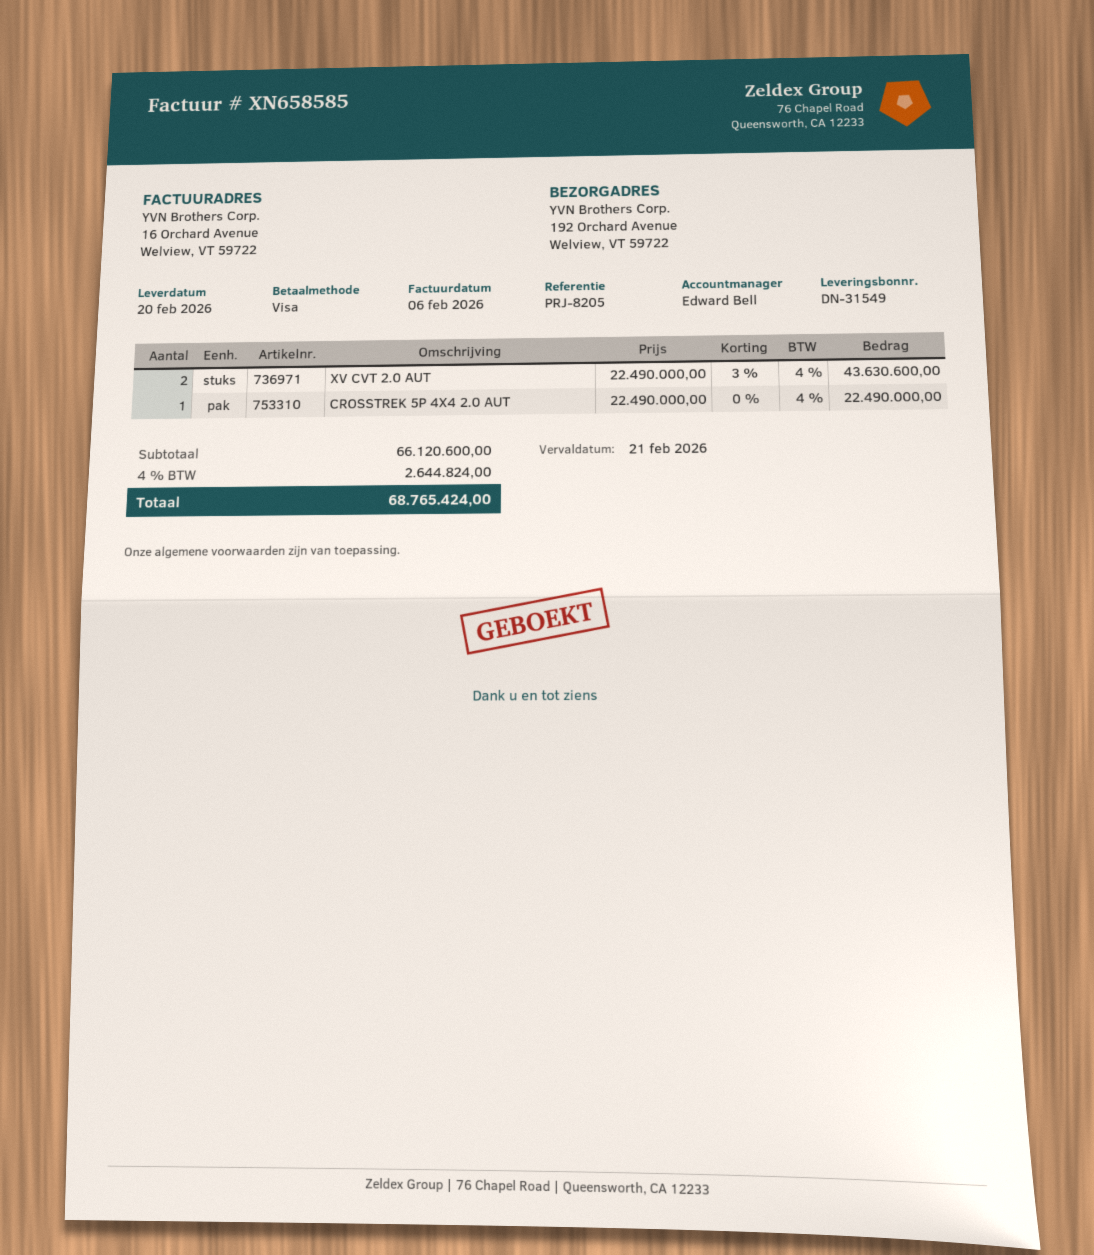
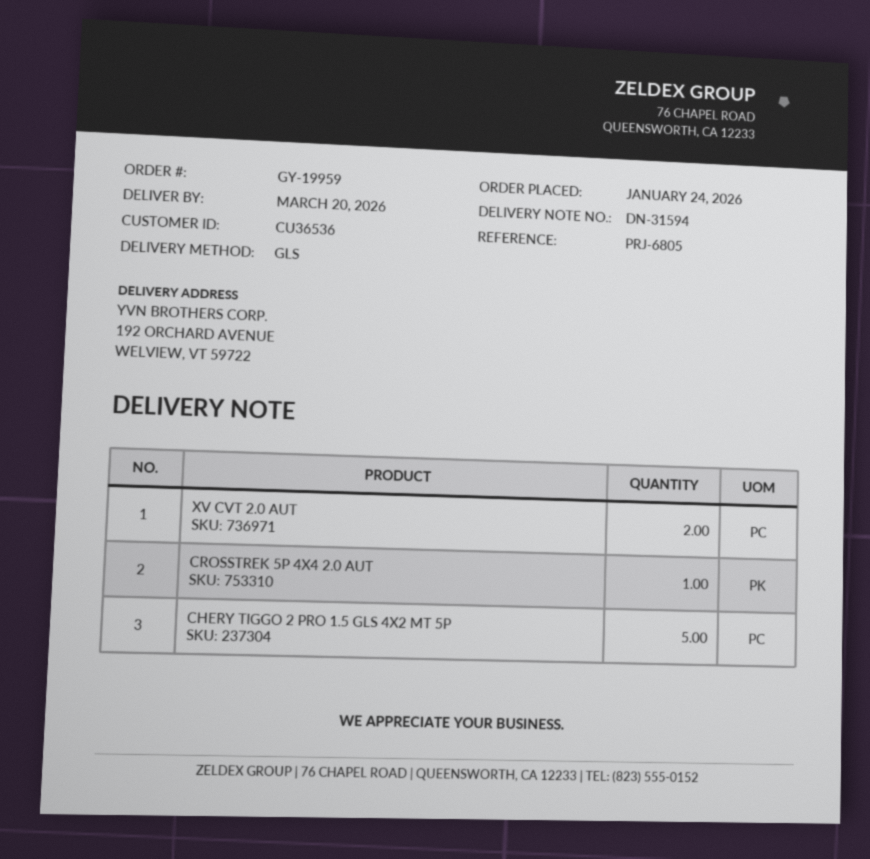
delivery note number: DN-31549 -> DN-31594
delivery date: 2026-02-20 -> 2026-03-20
reference: PRJ-8205 -> PRJ-6805
CHERY TIGGO 2 PRO 1.5 GLS 4X2 MT 5P: none -> 5

